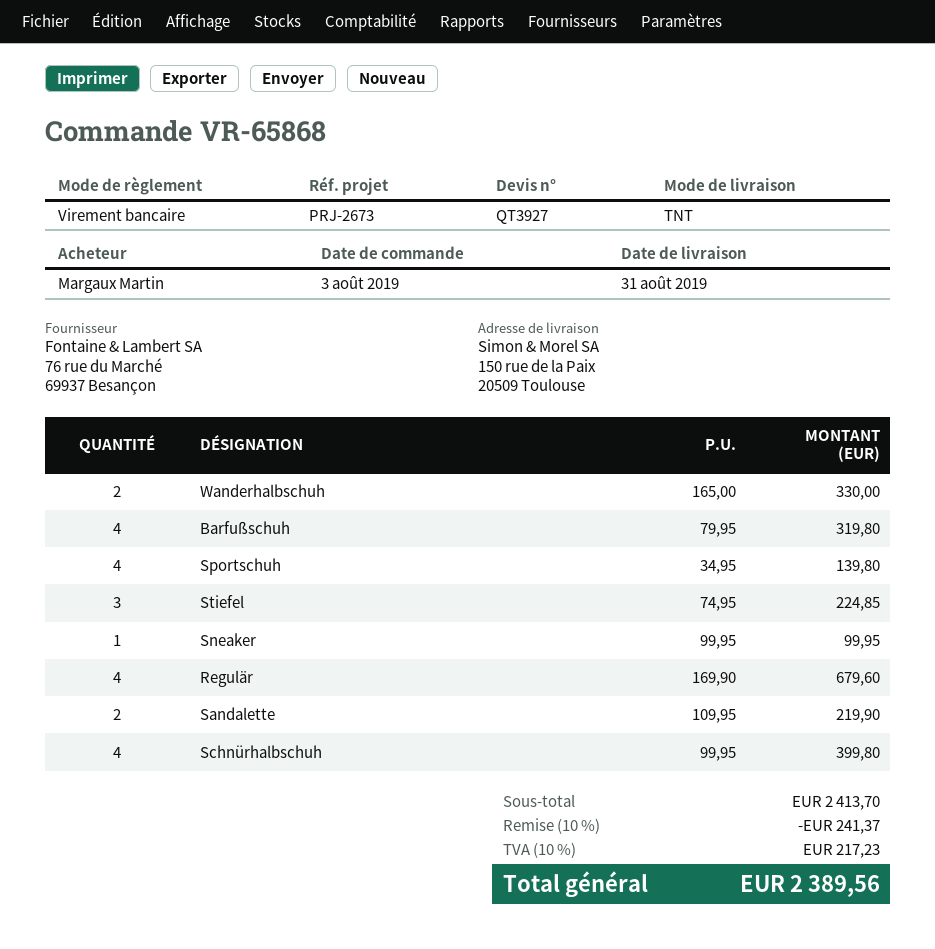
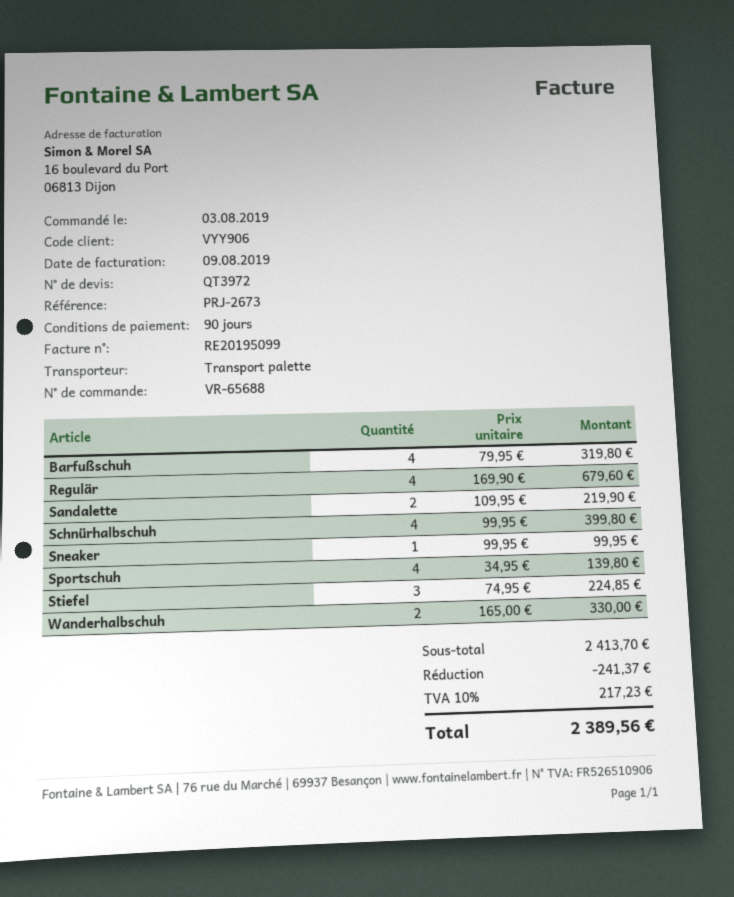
quote number: QT3927 -> QT3972
order number: VR-65868 -> VR-65688
shipping method: TNT -> pallet freight

